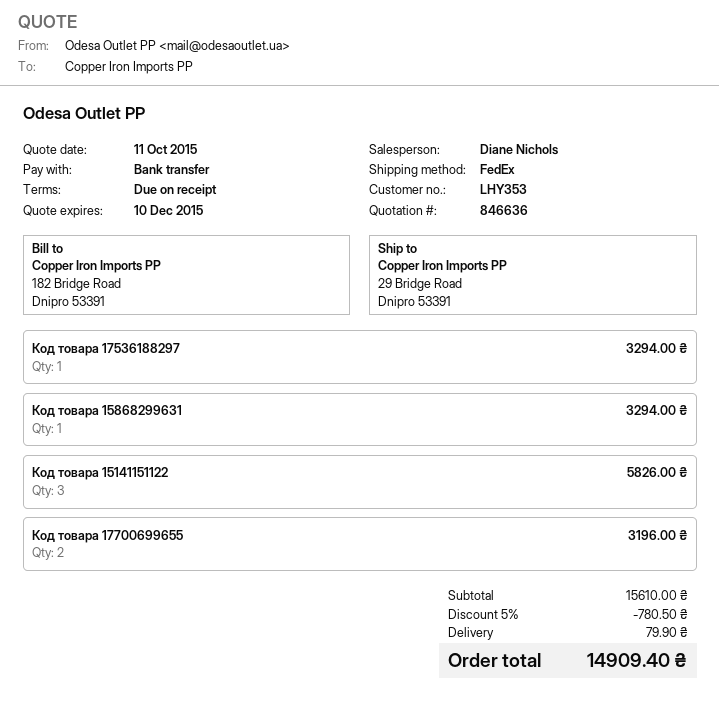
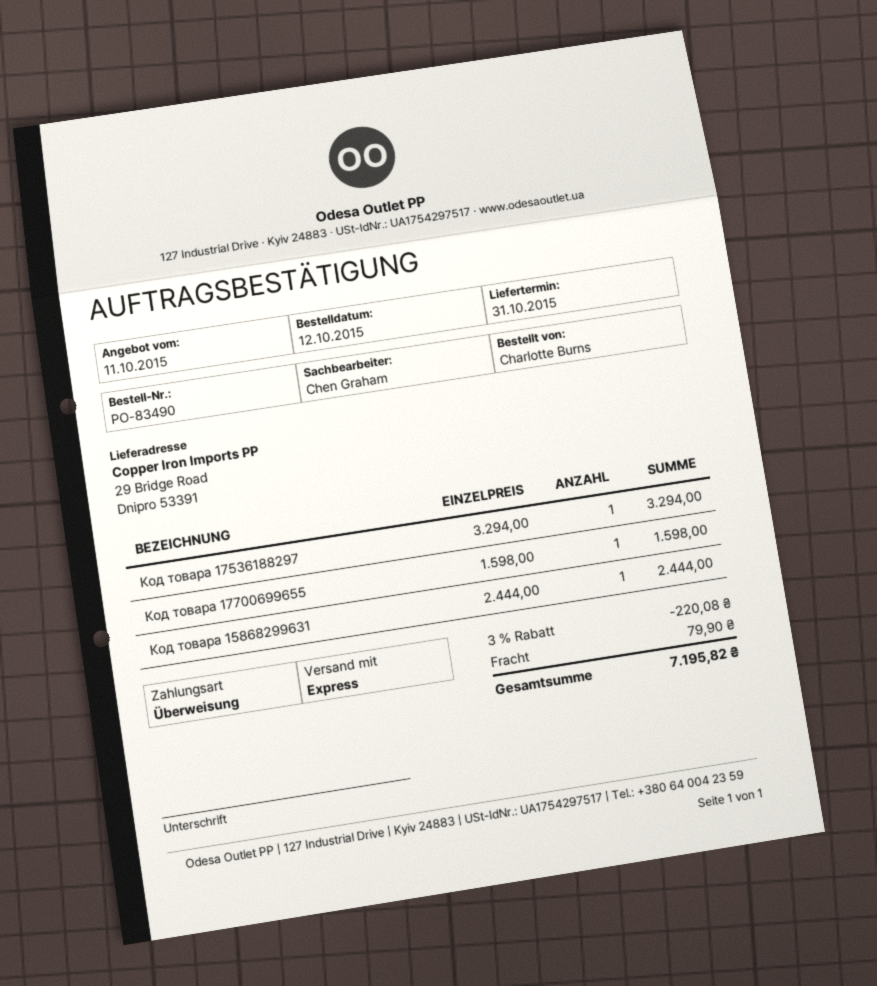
sales rep: Diane Nichols -> Chen Graham
shipping method: FedEx -> express
Код товара 15868299631: 1 for 3294.00 -> 1 for 2444.00
Код товара 15141151122: 3 for 5826.00 -> none
Код товара 17700699655: 2 for 3196.00 -> 1 for 1598.00
discount: 5% = 780.50 -> 3% = 220.08
total: 14909.40 -> 7195.82

